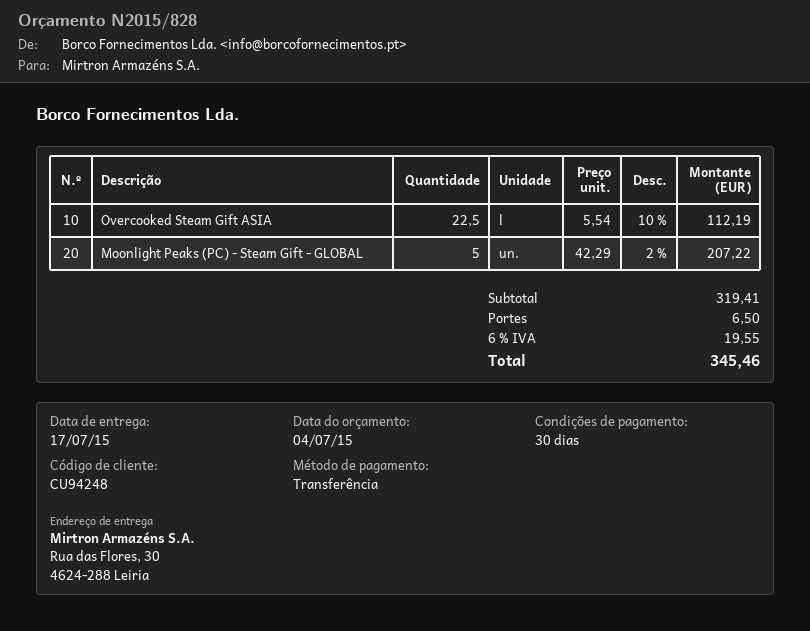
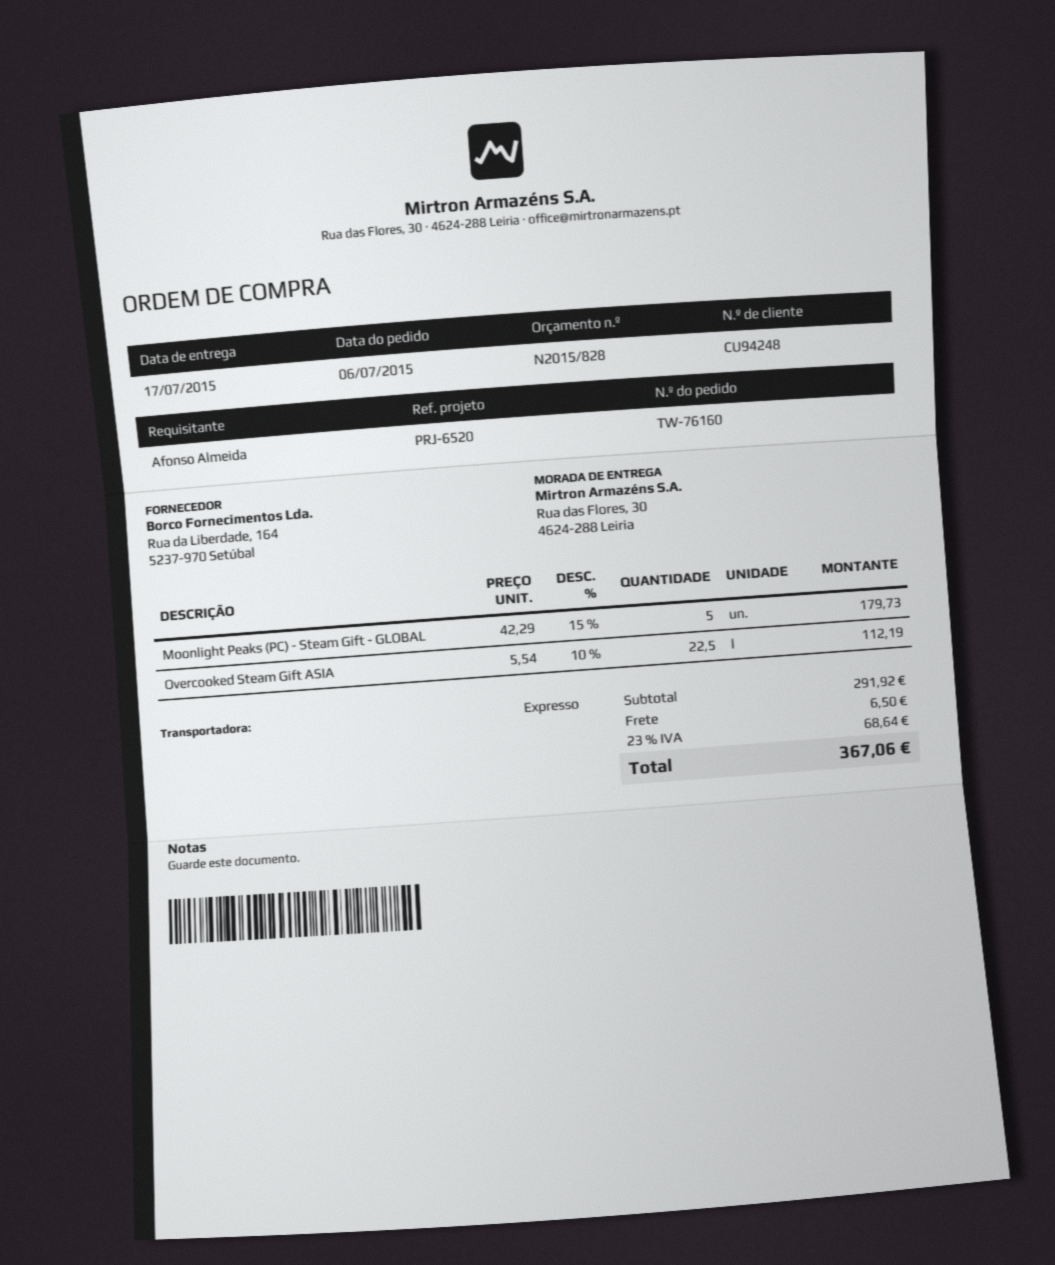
Moonlight Peaks (PC) - Steam Gift - GLOBAL: 5 x 42.29 - 2% = 207.22 -> 5 x 42.29 - 15% = 179.73
subtotal: 319.41 -> 291.92
tax: 6% = 19.55 -> 23% = 68.64
total: 345.46 -> 367.06

